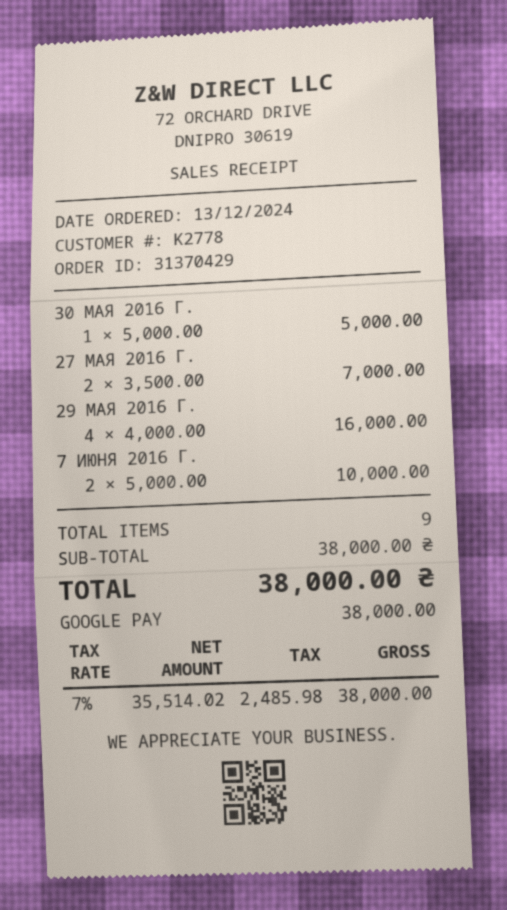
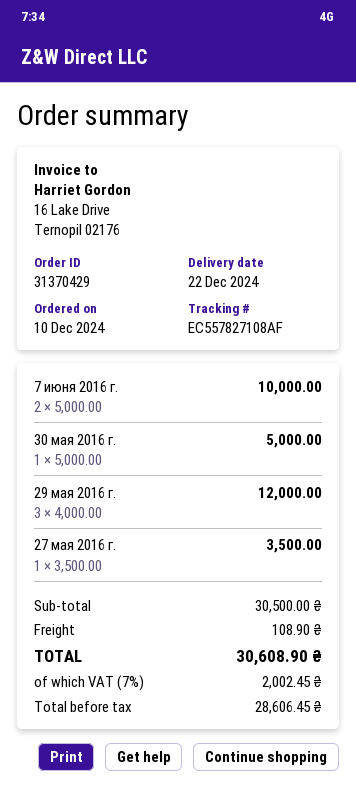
order date: 2024-12-13 -> 2024-12-10
27 МАЯ 2016 Г.: 2 x 3500.00 = 7000.00 -> 1 x 3500.00 = 3500.00
29 МАЯ 2016 Г.: 4 x 4000.00 = 16000.00 -> 3 x 4000.00 = 12000.00
subtotal: 38000.00 -> 30500.00
shipping: none -> 108.90
net: 35514.02 -> 28606.45
tax: 7% = 2485.98 -> 7% = 2002.45
total: 38000.00 -> 30608.90

